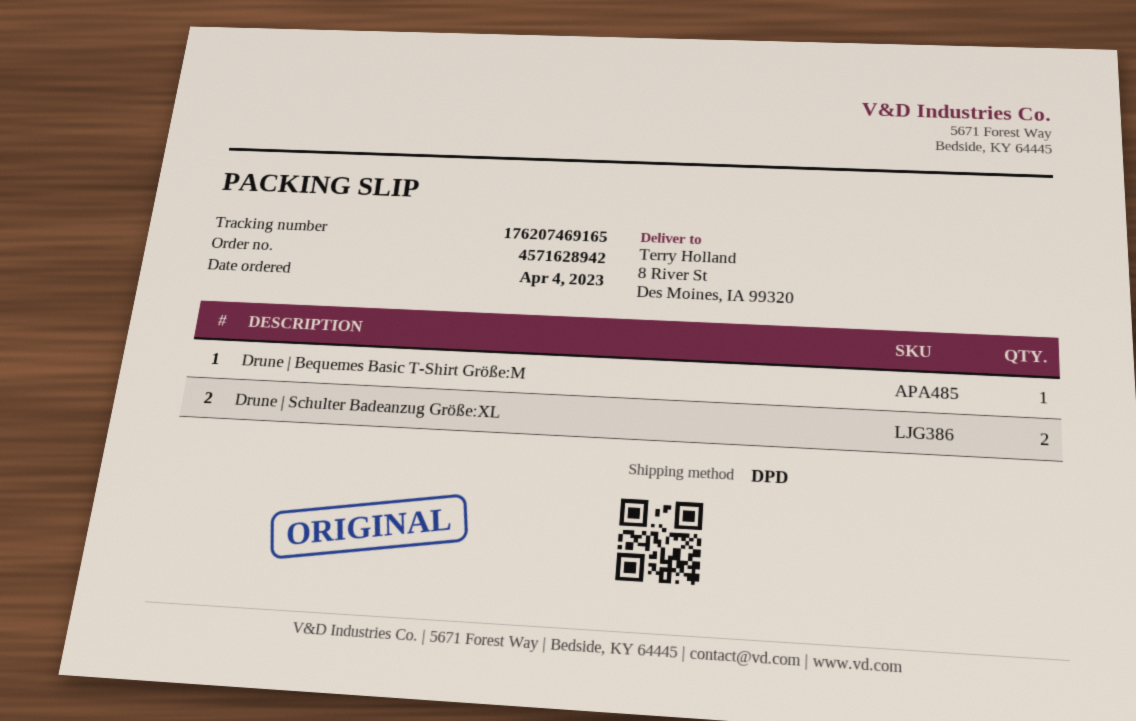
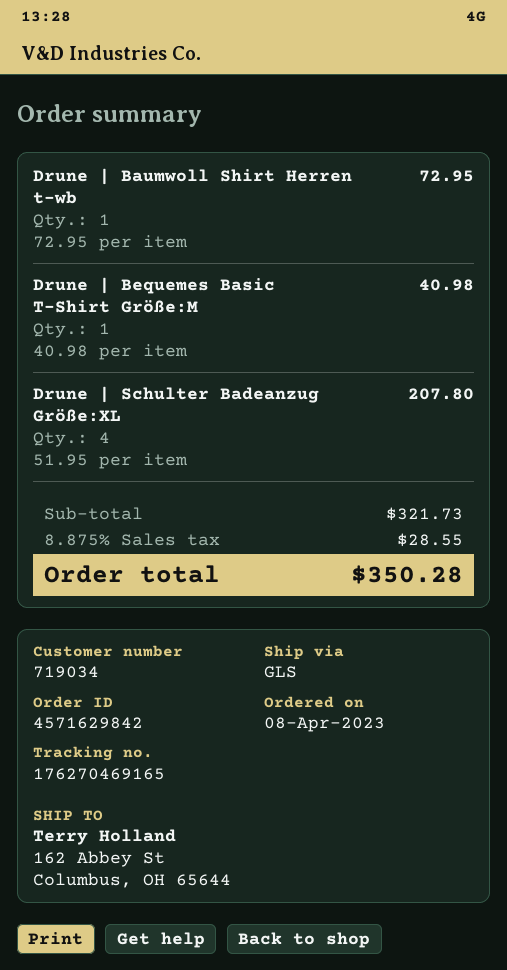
order number: 4571628942 -> 4571629842
order date: 2023-04-04 -> 2023-04-08
shipping method: DPD -> GLS
tracking number: 176207469165 -> 176270469165
ship to: 8 River St, Des Moines, IA 99320 -> 162 Abbey St, Columbus, OH 65644
Drune | Schulter Badeanzug Größe:XL: 2 -> 4
Drune | Baumwoll Shirt Herren t-wb: none -> 1

